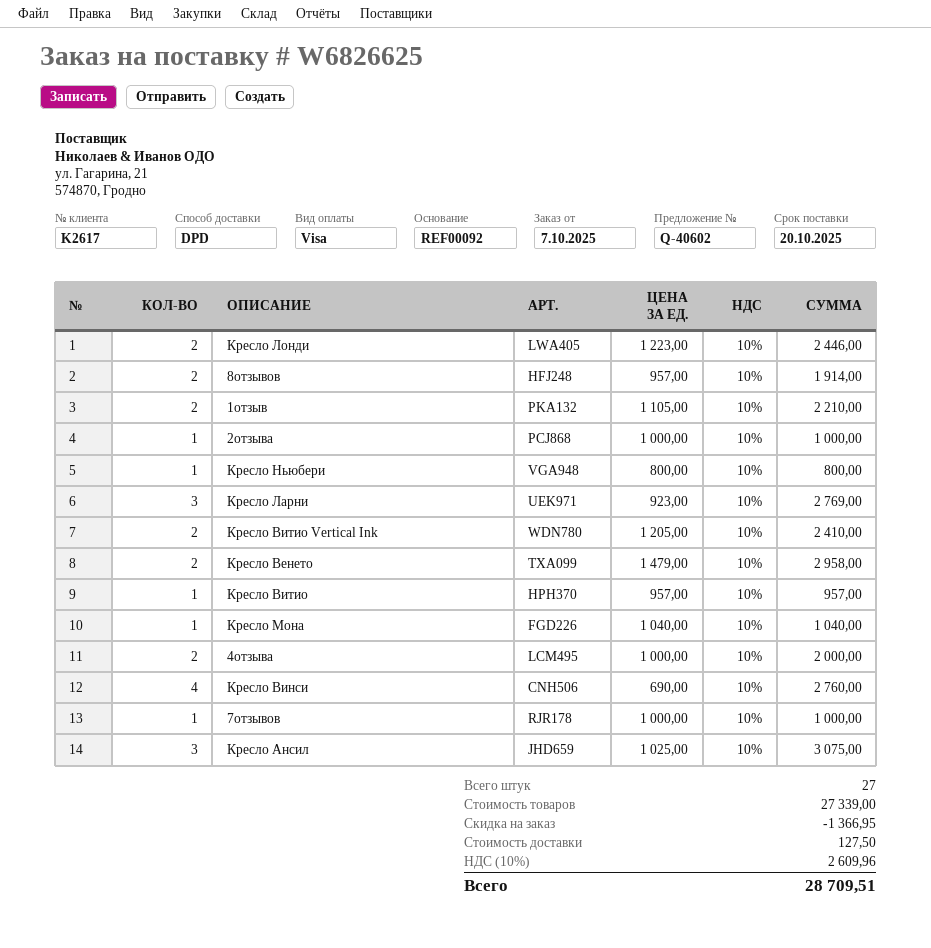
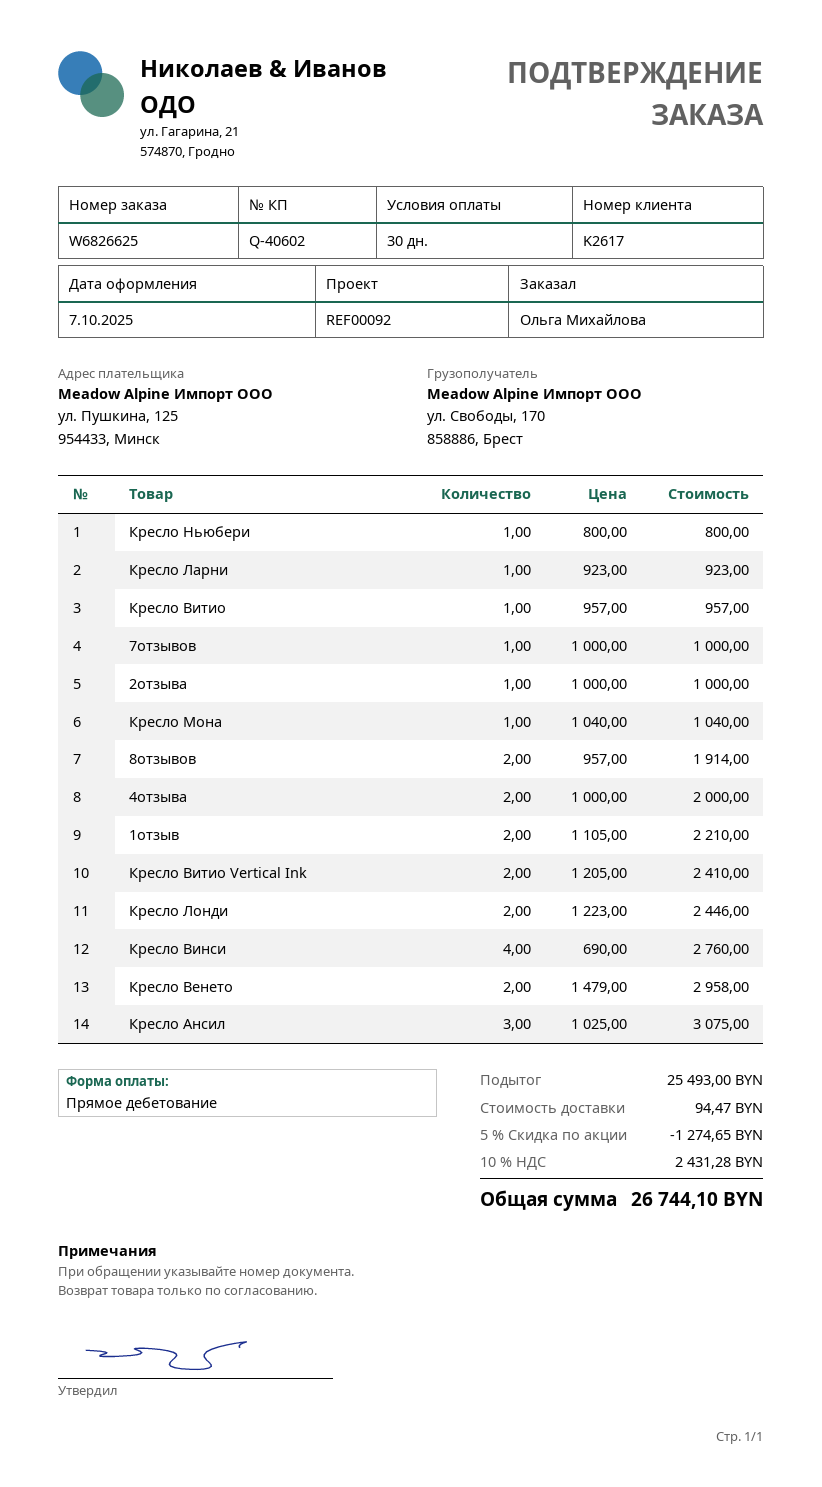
payment method: Visa -> direct debit
Кресло Ларни: 3 x 923.00 = 2769.00 -> 1 x 923.00 = 923.00
subtotal: 27339.00 -> 25493.00
discount: 1366.95 -> 1274.65
shipping: 127.50 -> 94.47
tax: 10% = 2609.96 -> 10% = 2431.28
total: 28709.51 -> 26744.10

